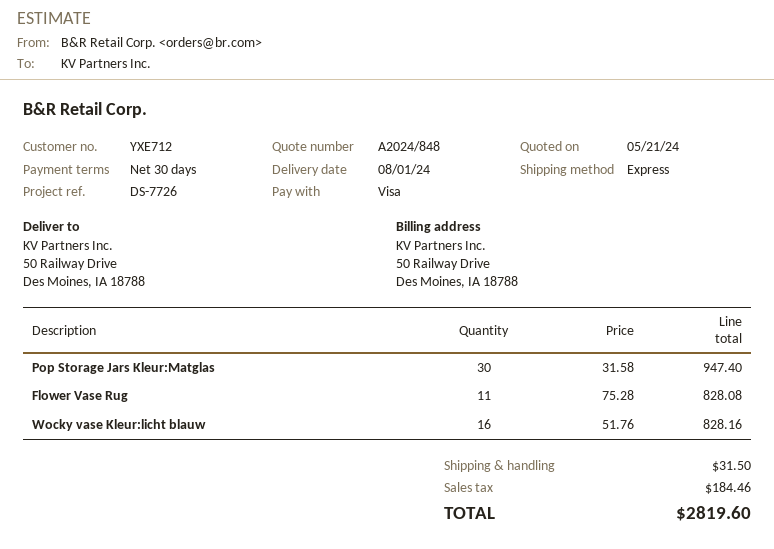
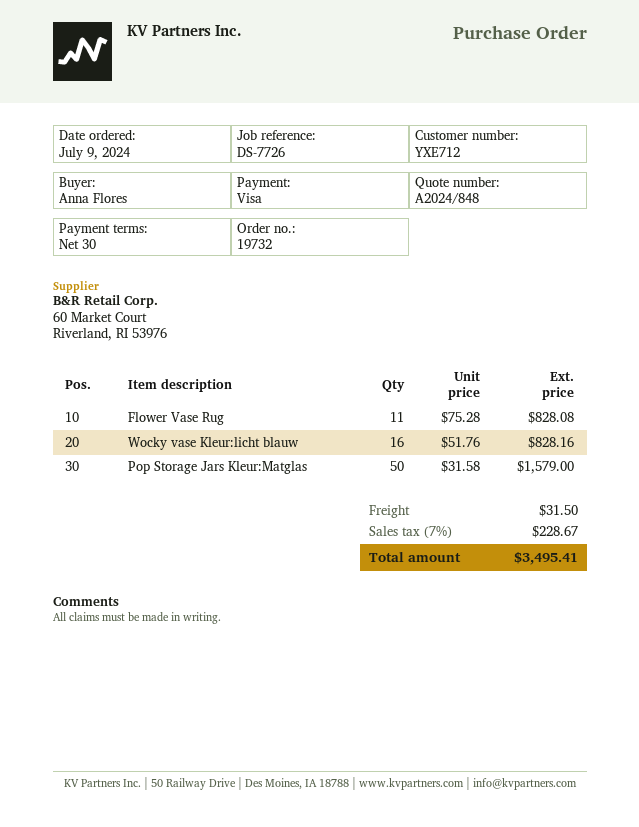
Pop Storage Jars Kleur:Matglas: 30 x 31.58 = 947.40 -> 50 x 31.58 = 1579.00
tax: 184.46 -> 228.67
total: 2819.60 -> 3495.41

